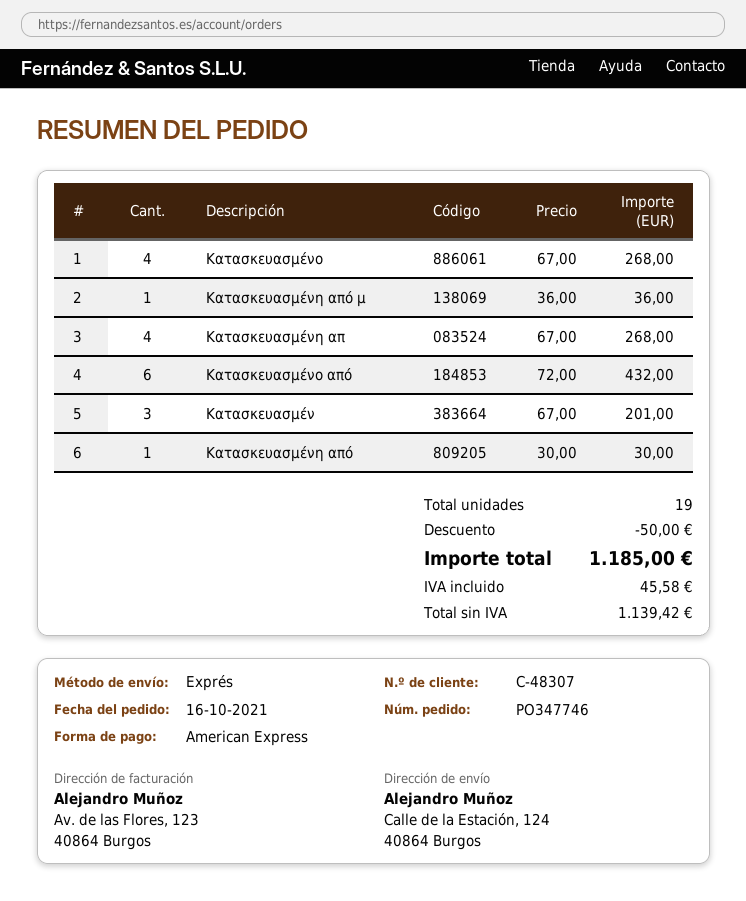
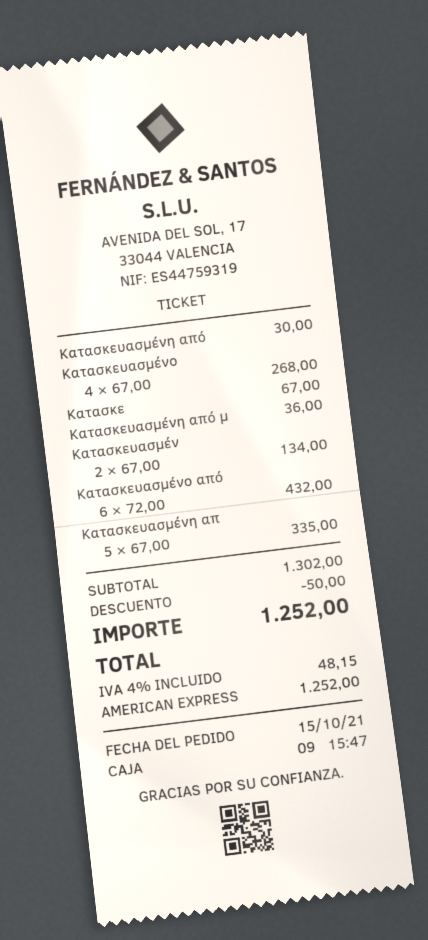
order date: 2021-10-16 -> 2021-10-15
Κατασκευασμένη απ: 4 x 67.00 = 268.00 -> 5 x 67.00 = 335.00
Κατασκευασμέν: 3 x 67.00 = 201.00 -> 2 x 67.00 = 134.00
Κατασκε: none -> 1 x 67.00 = 67.00
tax: 45.58 -> 48.15
total: 1185.00 -> 1252.00

